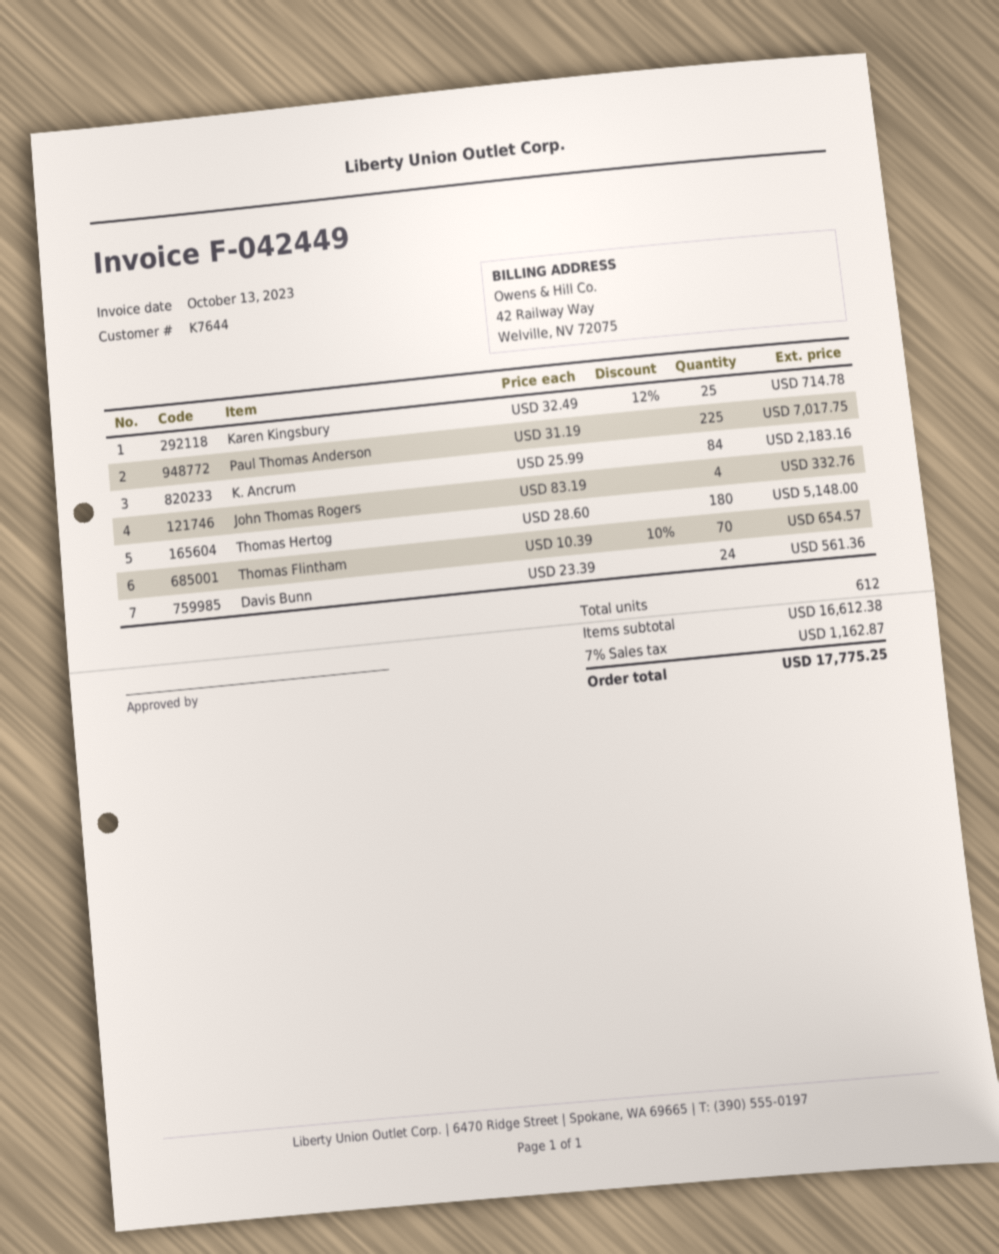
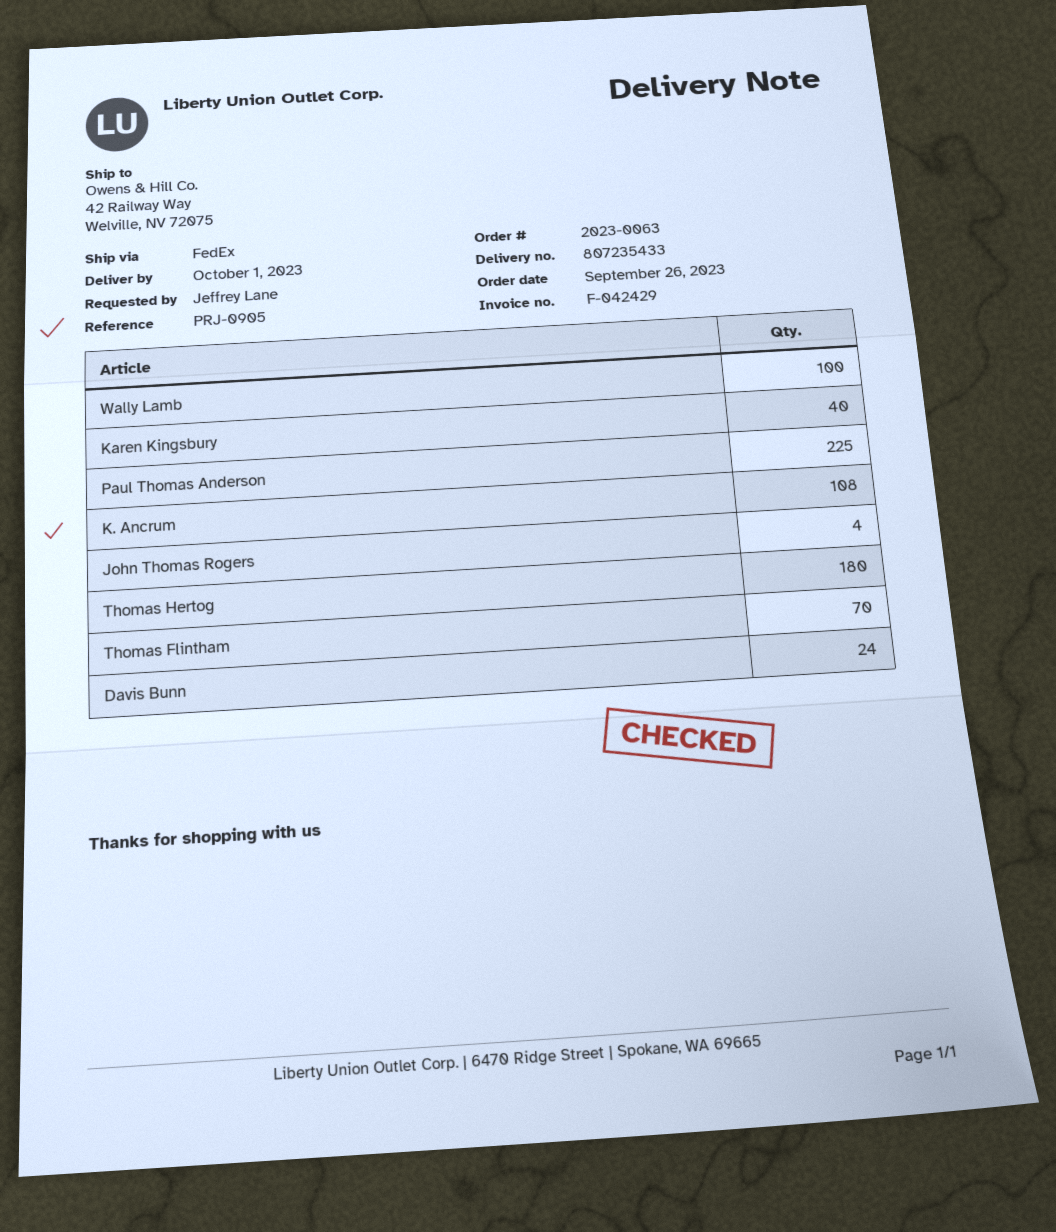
invoice number: F-042449 -> F-042429
Karen Kingsbury: 25 -> 40
K. Ancrum: 84 -> 108
Wally Lamb: none -> 100

